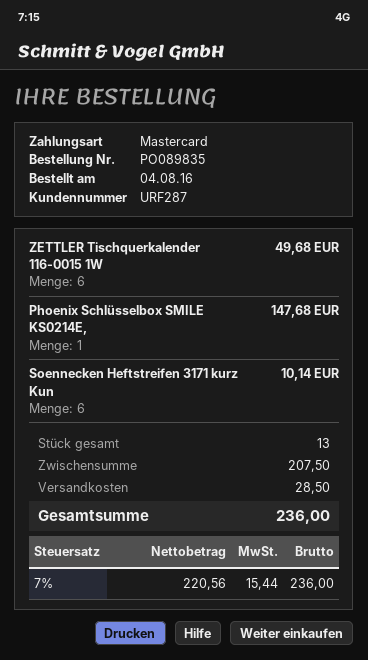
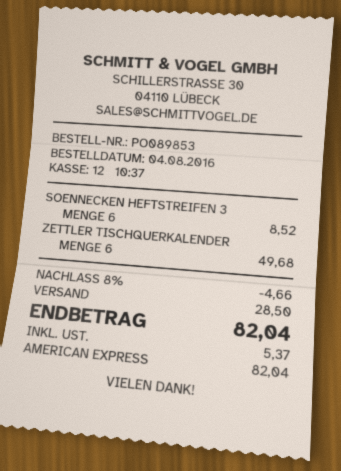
order number: PO089835 -> PO089853
payment method: Mastercard -> American Express
Phoenix Schlüsselbox SMILE KS0214E,: 1 for 147.68 -> none
Soennecken Heftstreifen 3171 kurz Kun: 6 for 10.14 -> 6 for 8.52
discount: none -> 8% = 4.66
tax: 15.44 -> 5.37
total: 236.00 -> 82.04

